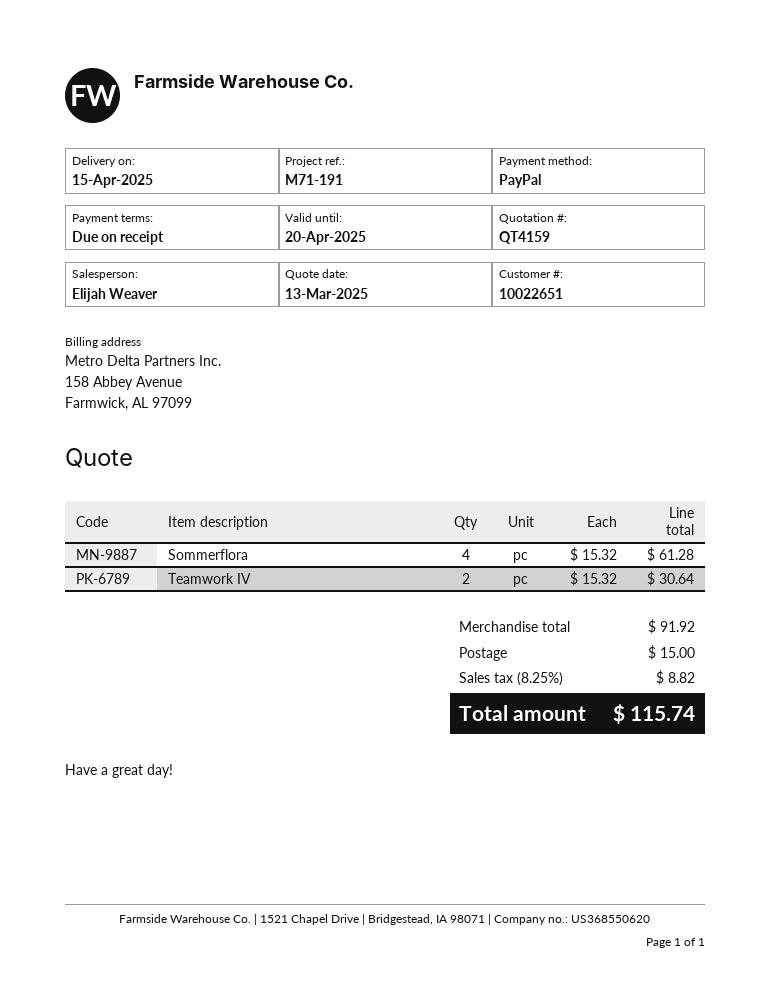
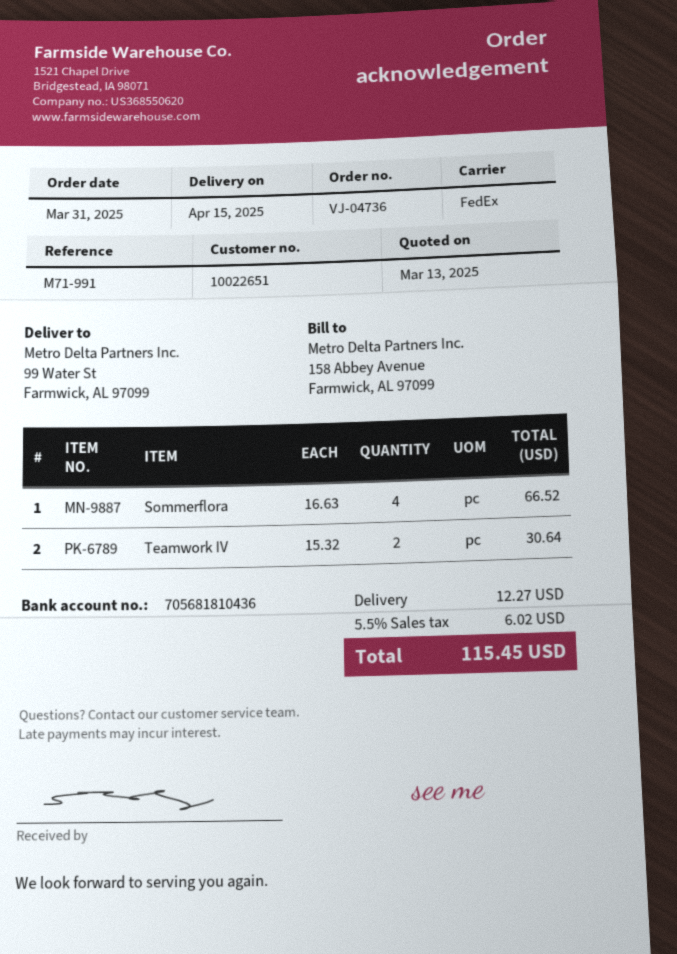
reference: M71-191 -> M71-991
Sommerflora: 4 x 15.32 = 61.28 -> 4 x 16.63 = 66.52
shipping: 15.00 -> 12.27
tax: 8.25% = 8.82 -> 5.5% = 6.02
total: 115.74 -> 115.45

